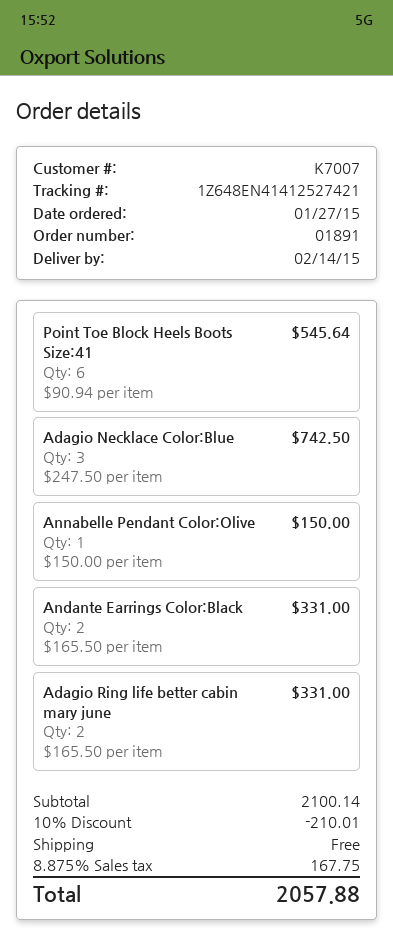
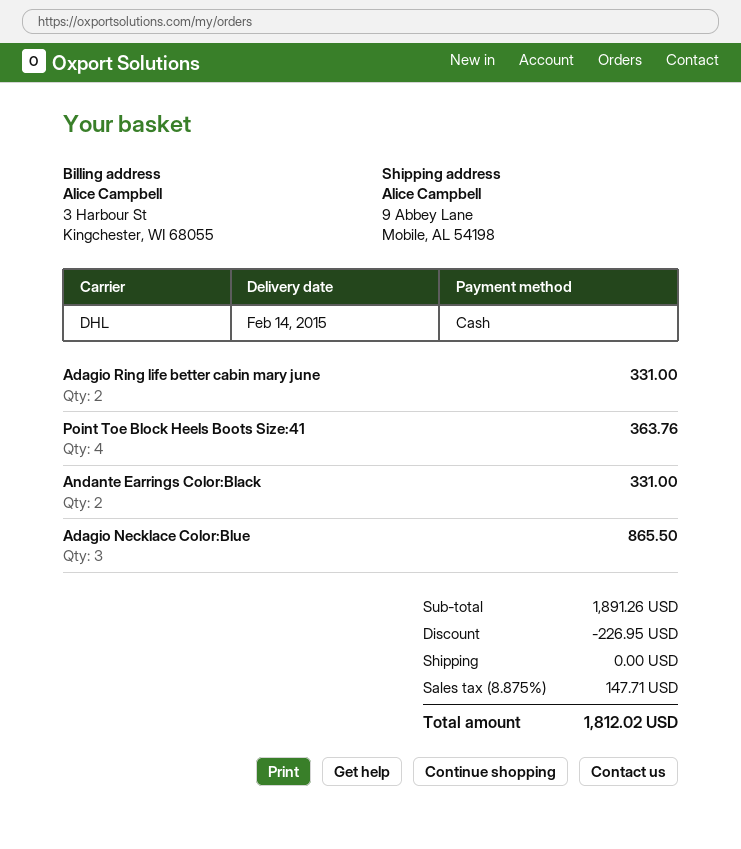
Point Toe Block Heels Boots Size:41: 6 for 545.64 -> 4 for 363.76
Adagio Necklace Color:Blue: 3 for 742.50 -> 3 for 865.50
Annabelle Pendant Color:Olive: 1 for 150.00 -> none
subtotal: 2100.14 -> 1891.26
discount: 210.01 -> 226.95
tax: 8.875% = 167.75 -> 8.875% = 147.71
total: 2057.88 -> 1812.02

